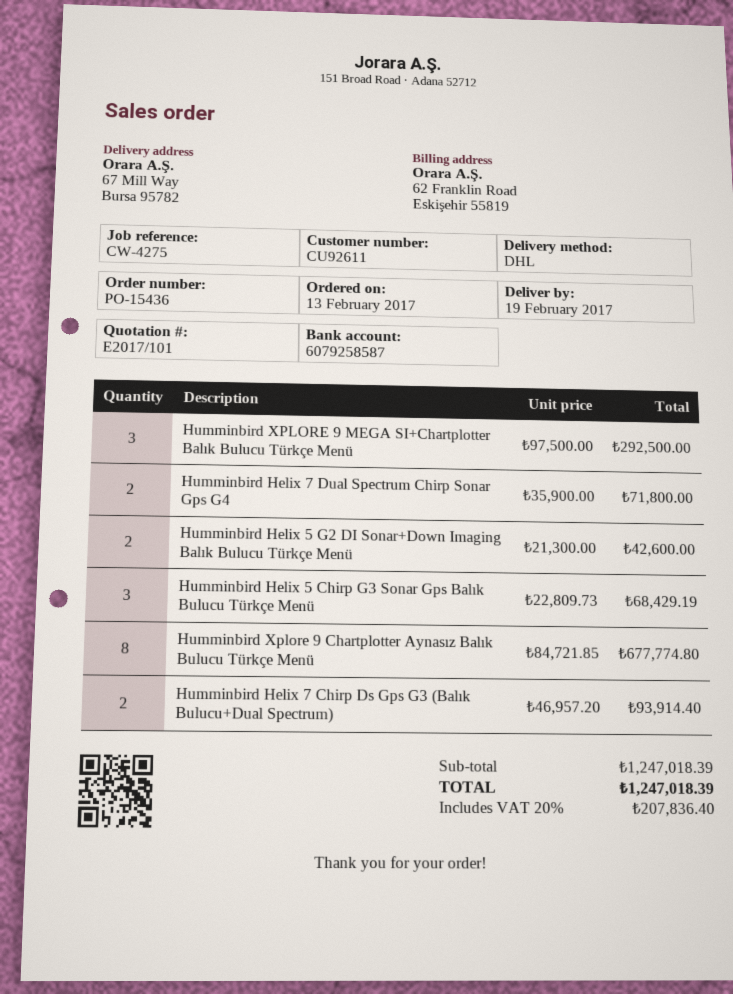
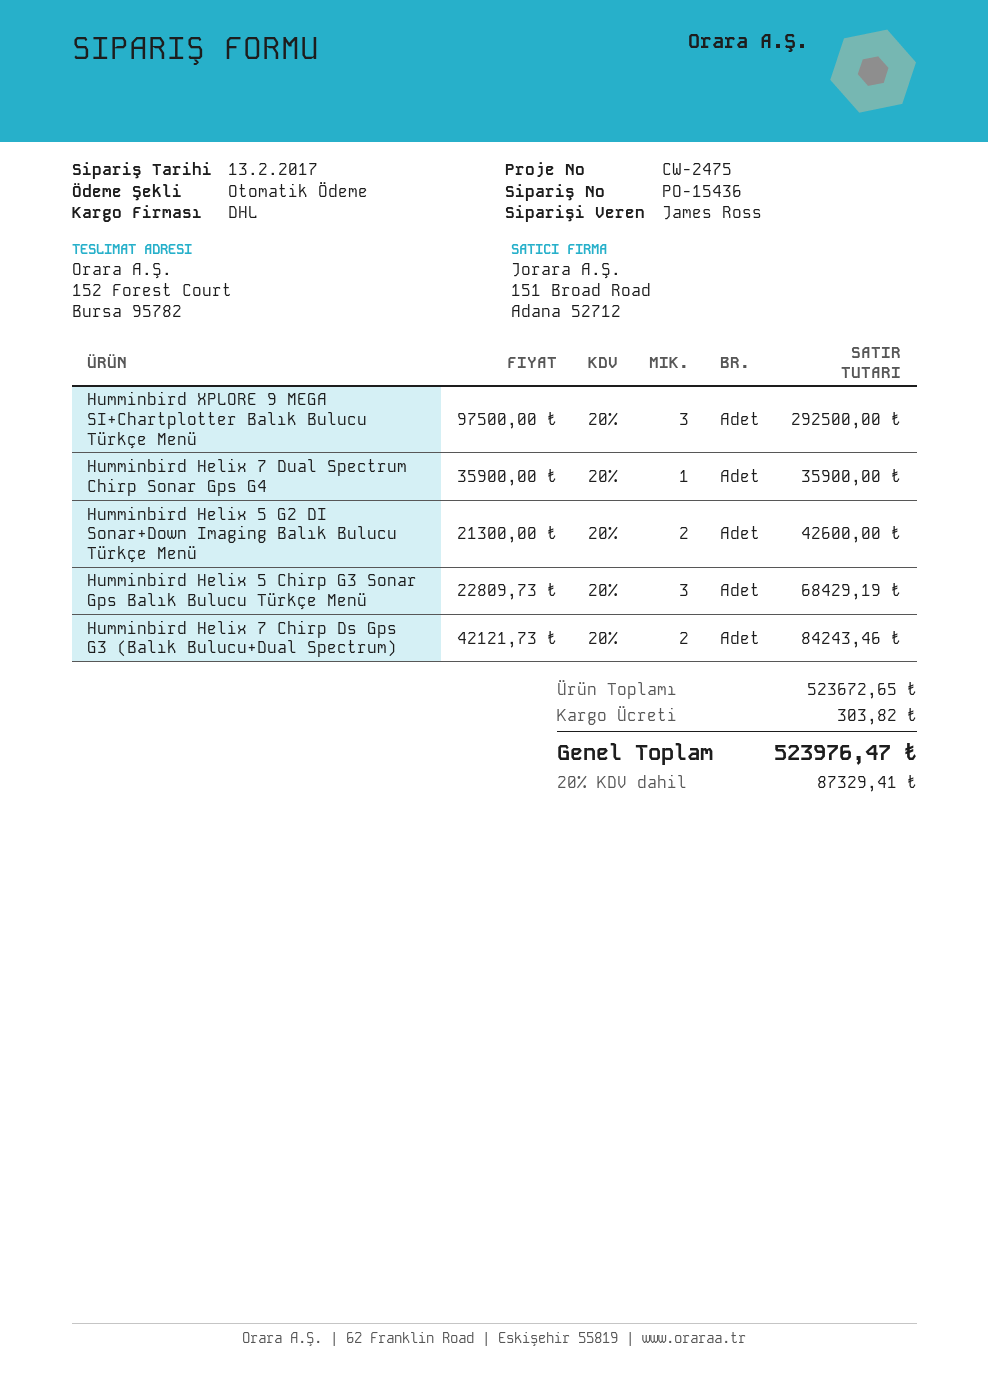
reference: CW-4275 -> CW-2475
ship to: 67 Mill Way, Bursa 95782 -> 152 Forest Court, Bursa 95782
Humminbird Helix 7 Dual Spectrum Chirp Sonar Gps G4: 2 x 35900.00 = 71800.00 -> 1 x 35900.00 = 35900.00
Humminbird Xplore 9 Chartplotter Aynasız Balık Bulucu Türkçe Menü: 8 x 84721.85 = 677774.80 -> none
Humminbird Helix 7 Chirp Ds Gps G3 (Balık Bulucu+Dual Spectrum): 2 x 46957.20 = 93914.40 -> 2 x 42121.73 = 84243.46
subtotal: 1247018.39 -> 523672.65
shipping: none -> 303.82
tax: 20% = 207836.40 -> 20% = 87329.41
total: 1247018.39 -> 523976.47

